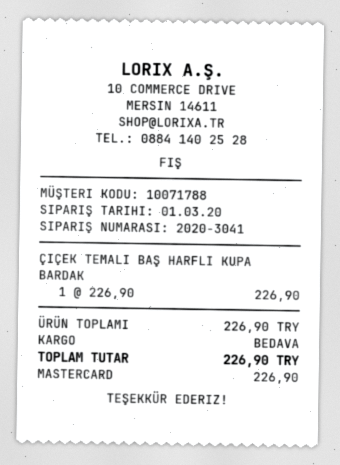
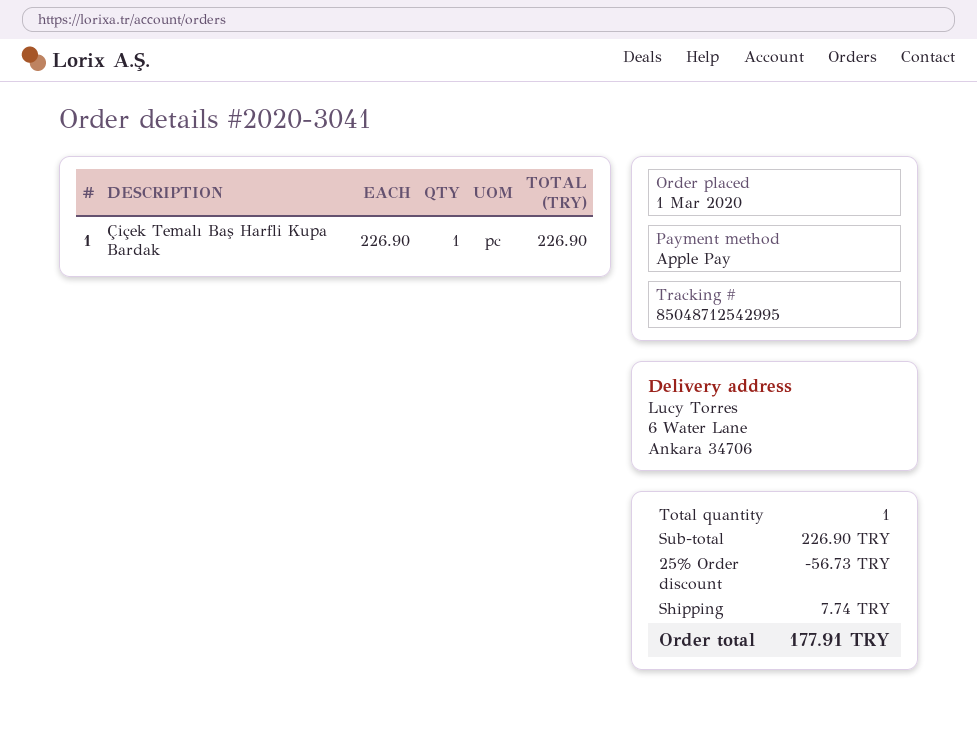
payment method: Mastercard -> Apple Pay
discount: none -> 25% = 56.73
shipping: 0.00 -> 7.74
total: 226.90 -> 177.91

